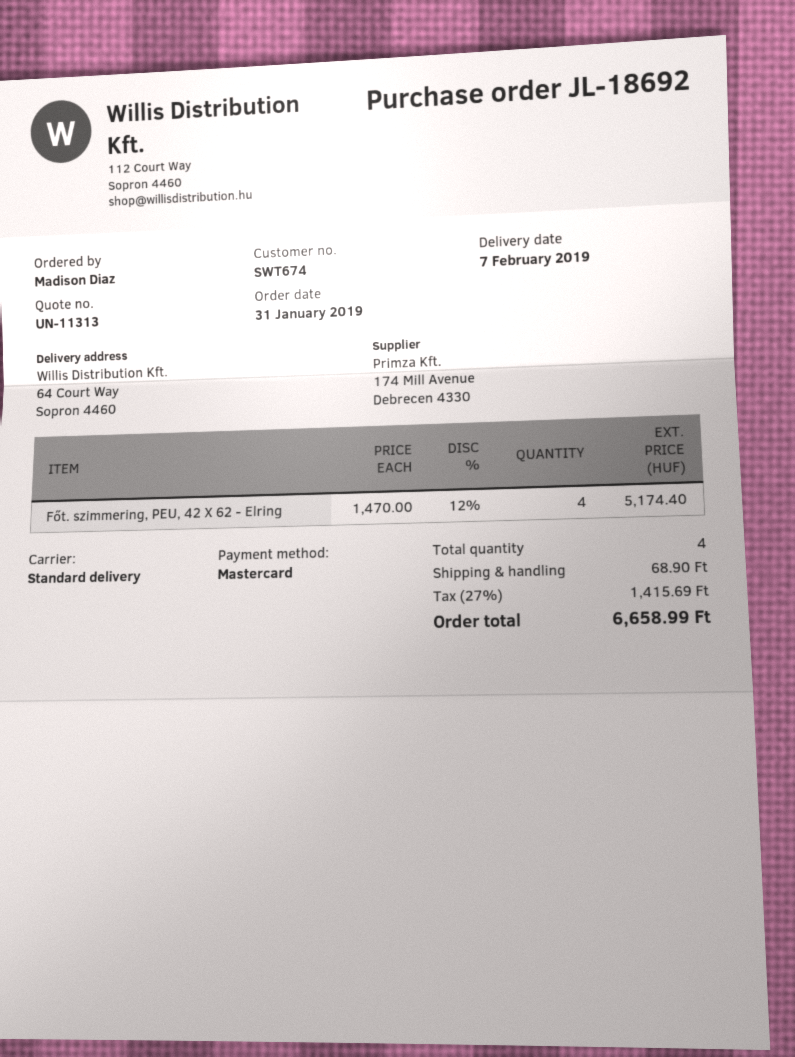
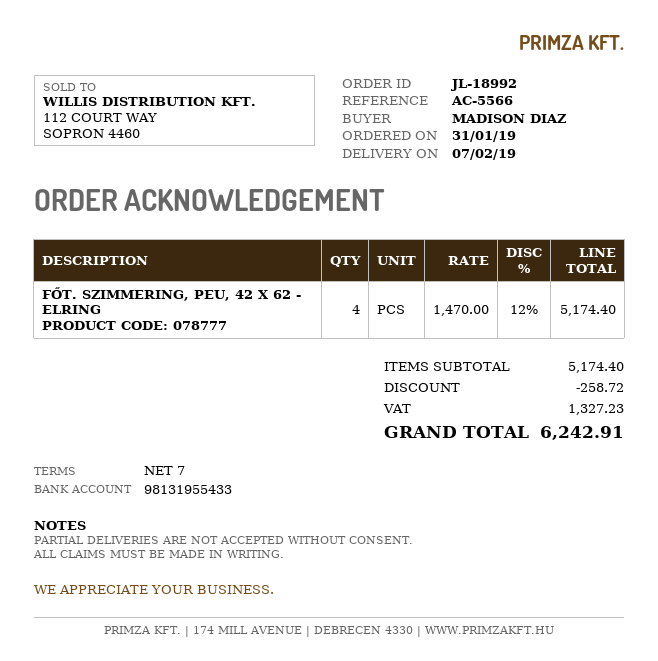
order number: JL-18692 -> JL-18992
discount: none -> 258.72
shipping: 68.90 -> none
tax: 1415.69 -> 1327.23
total: 6658.99 -> 6242.91

